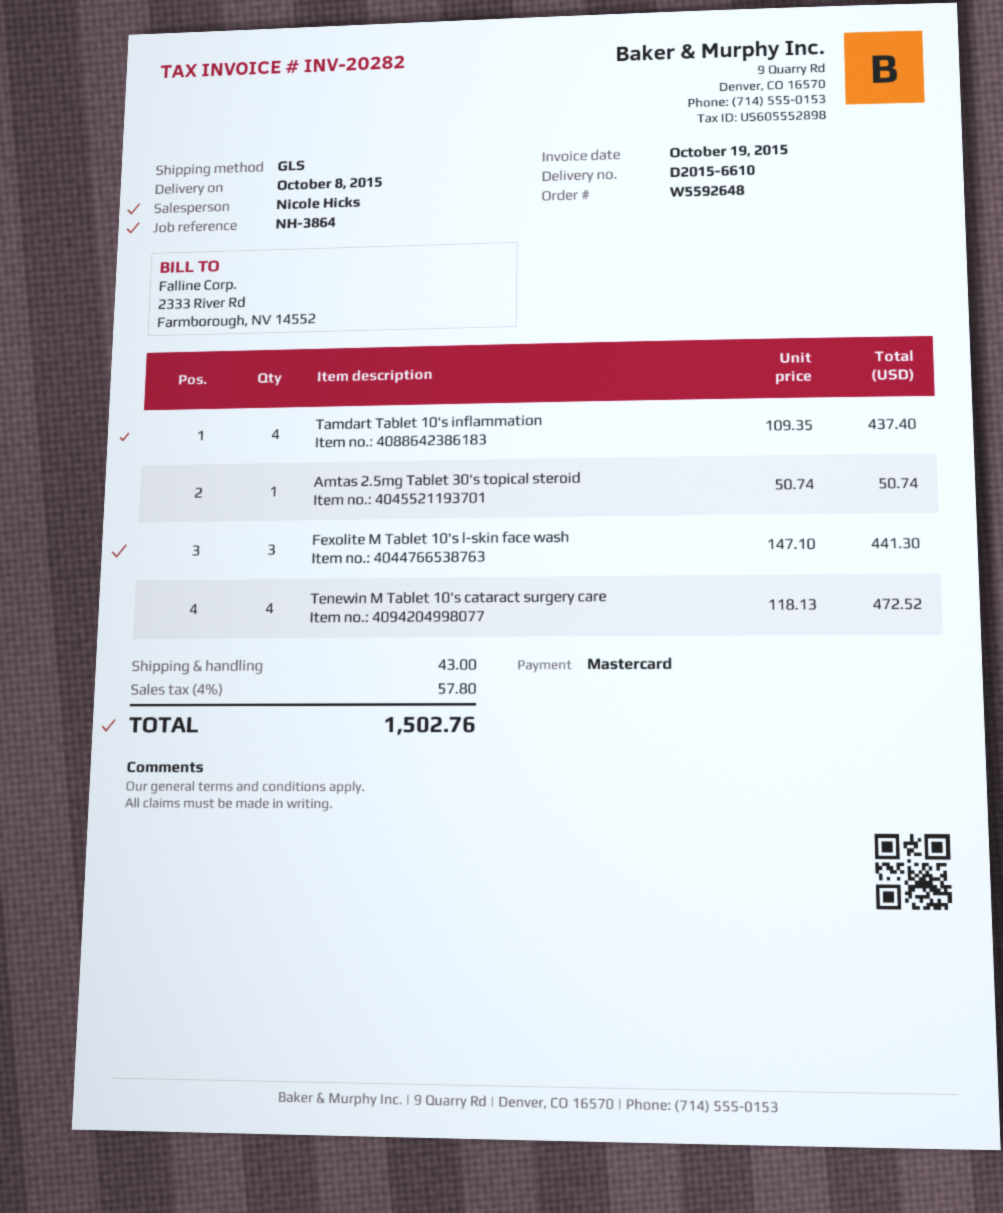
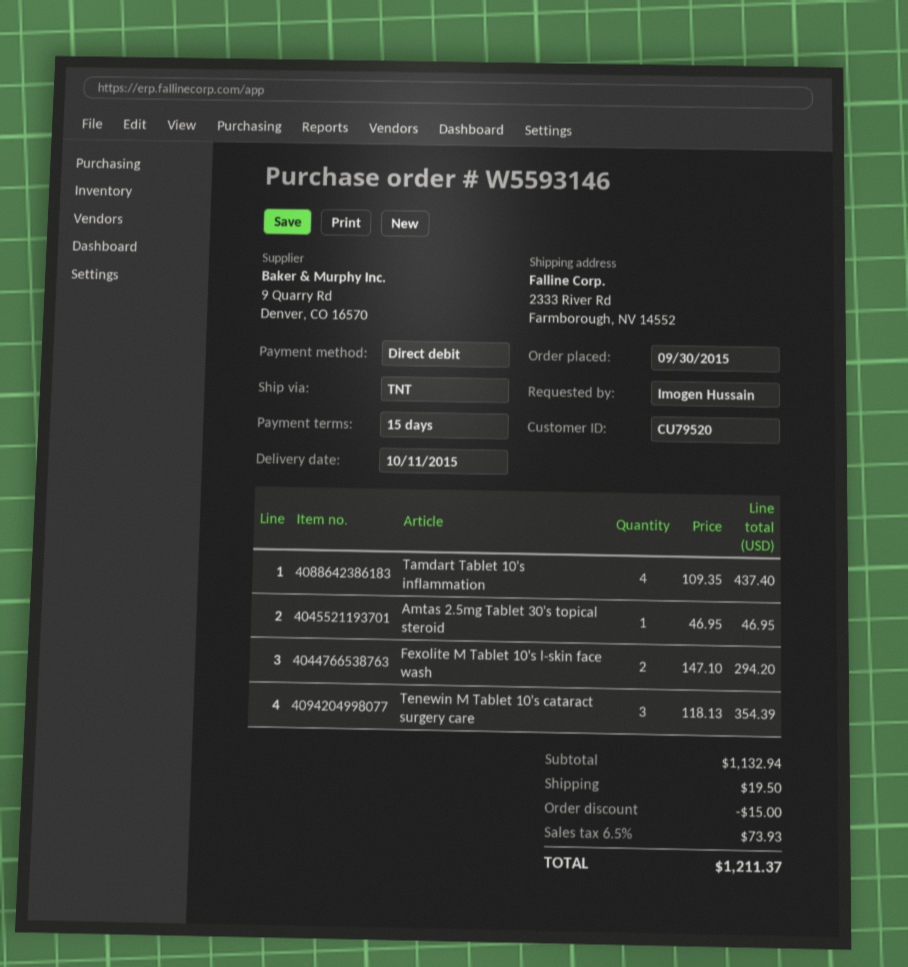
order number: W5592648 -> W5593146
delivery date: 2015-10-08 -> 2015-10-11
payment method: Mastercard -> direct debit
shipping method: GLS -> TNT
Amtas 2.5mg Tablet 30's topical steroid: 1 x 50.74 = 50.74 -> 1 x 46.95 = 46.95
Fexolite M Tablet 10's l-skin face wash: 3 x 147.10 = 441.30 -> 2 x 147.10 = 294.20
Tenewin M Tablet 10's cataract surgery care: 4 x 118.13 = 472.52 -> 3 x 118.13 = 354.39
discount: none -> 15.00
shipping: 43.00 -> 19.50
tax: 4% = 57.80 -> 6.5% = 73.93
total: 1502.76 -> 1211.37

